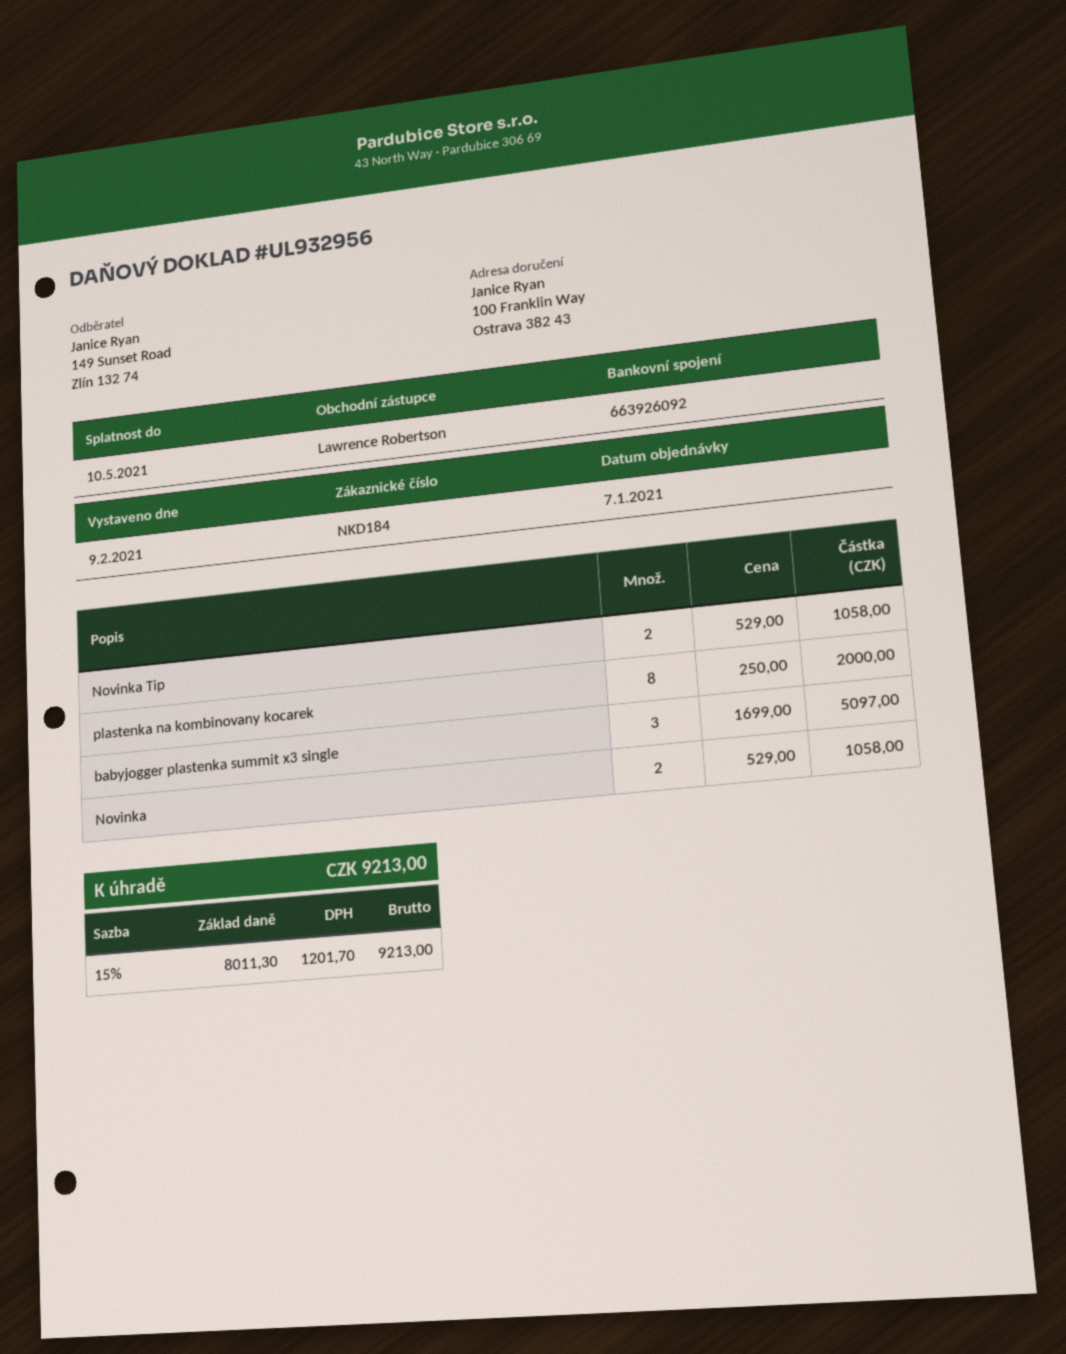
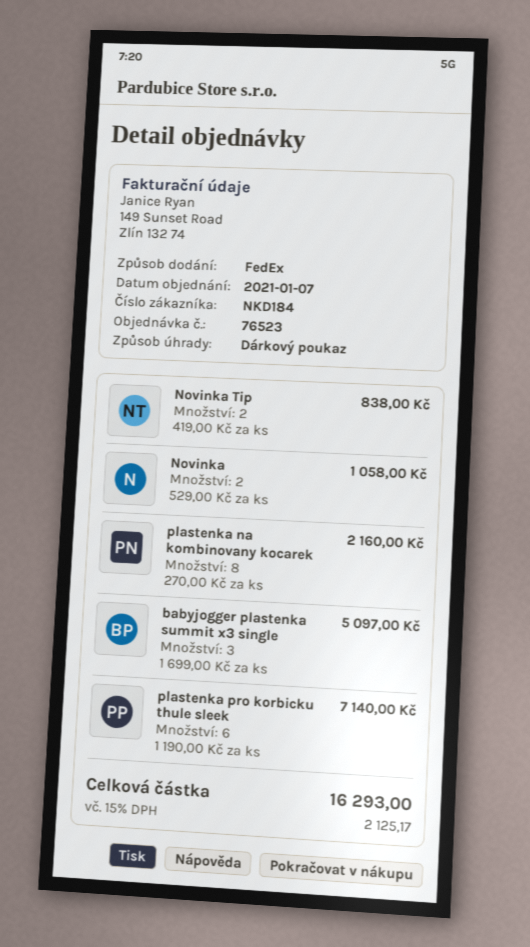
Novinka Tip: 2 x 529.00 = 1058.00 -> 2 x 419.00 = 838.00
plastenka na kombinovany kocarek: 8 x 250.00 = 2000.00 -> 8 x 270.00 = 2160.00
plastenka pro korbicku thule sleek: none -> 6 x 1190.00 = 7140.00
tax: 15% = 1201.70 -> 15% = 2125.17
total: 9213.00 -> 16293.00

